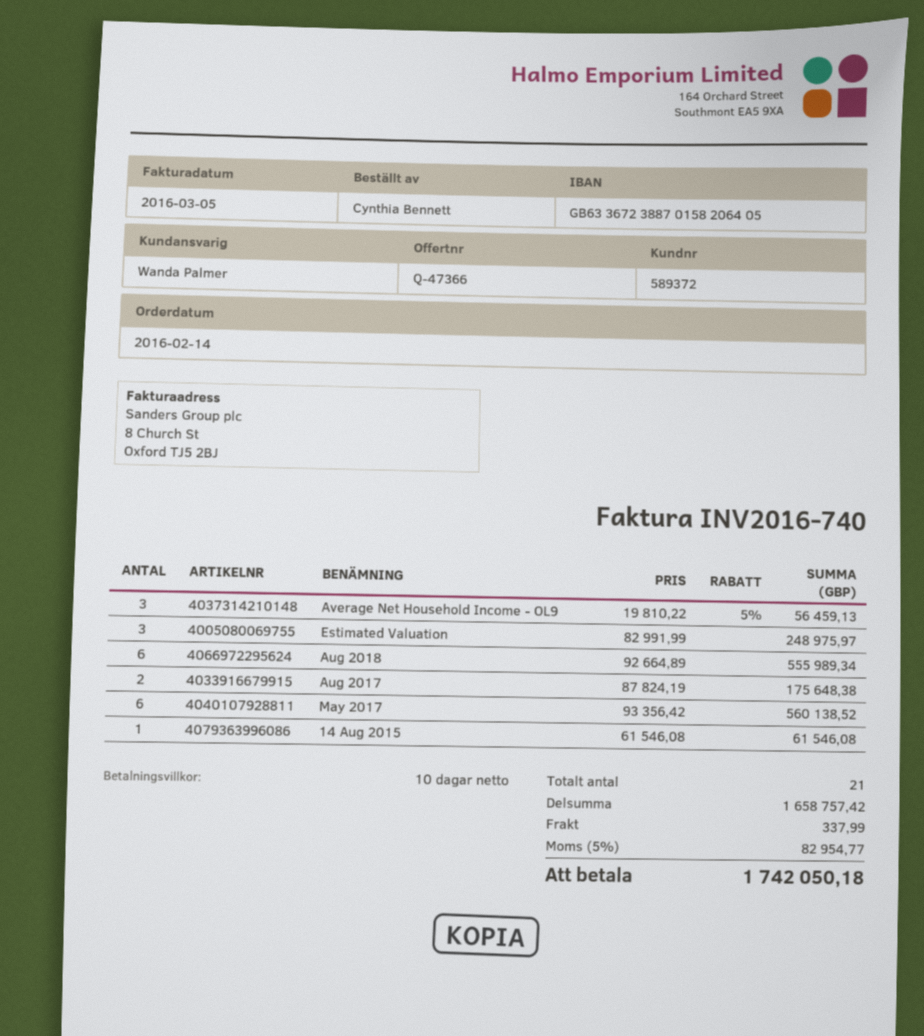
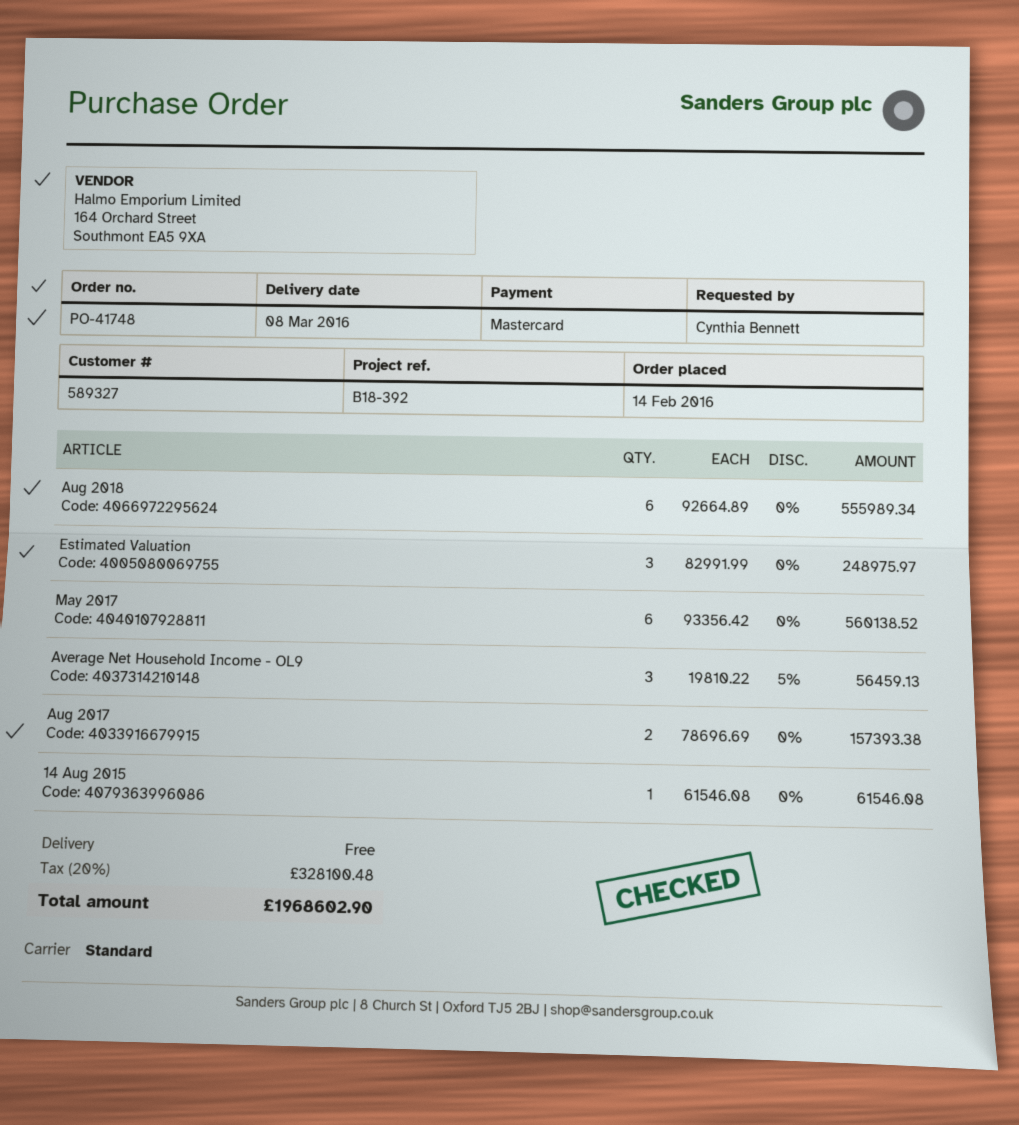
customer number: 589372 -> 589327
Aug 2017: 2 x 87824.19 = 175648.38 -> 2 x 78696.69 = 157393.38
shipping: 337.99 -> 0.00
tax: 5% = 82954.77 -> 20% = 328100.48
total: 1742050.18 -> 1968602.90

